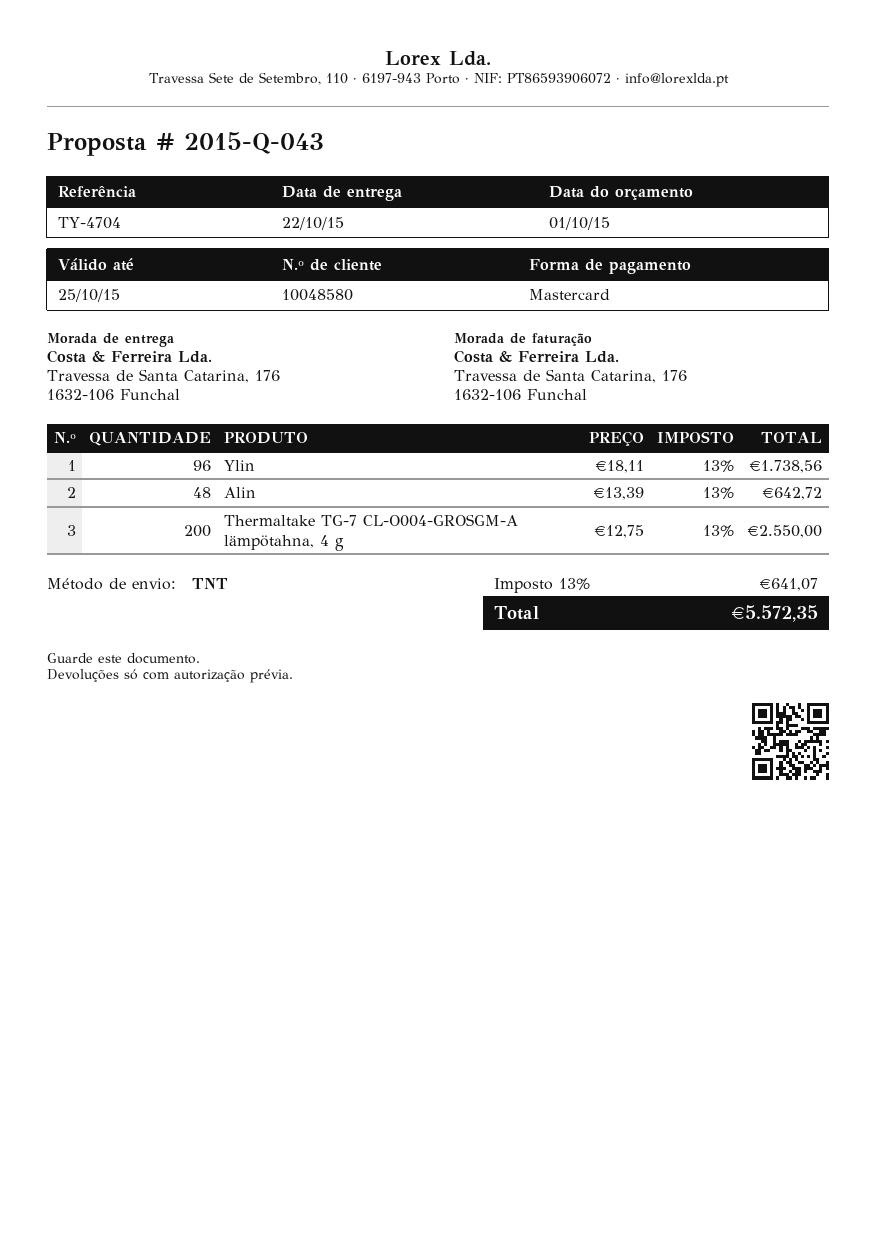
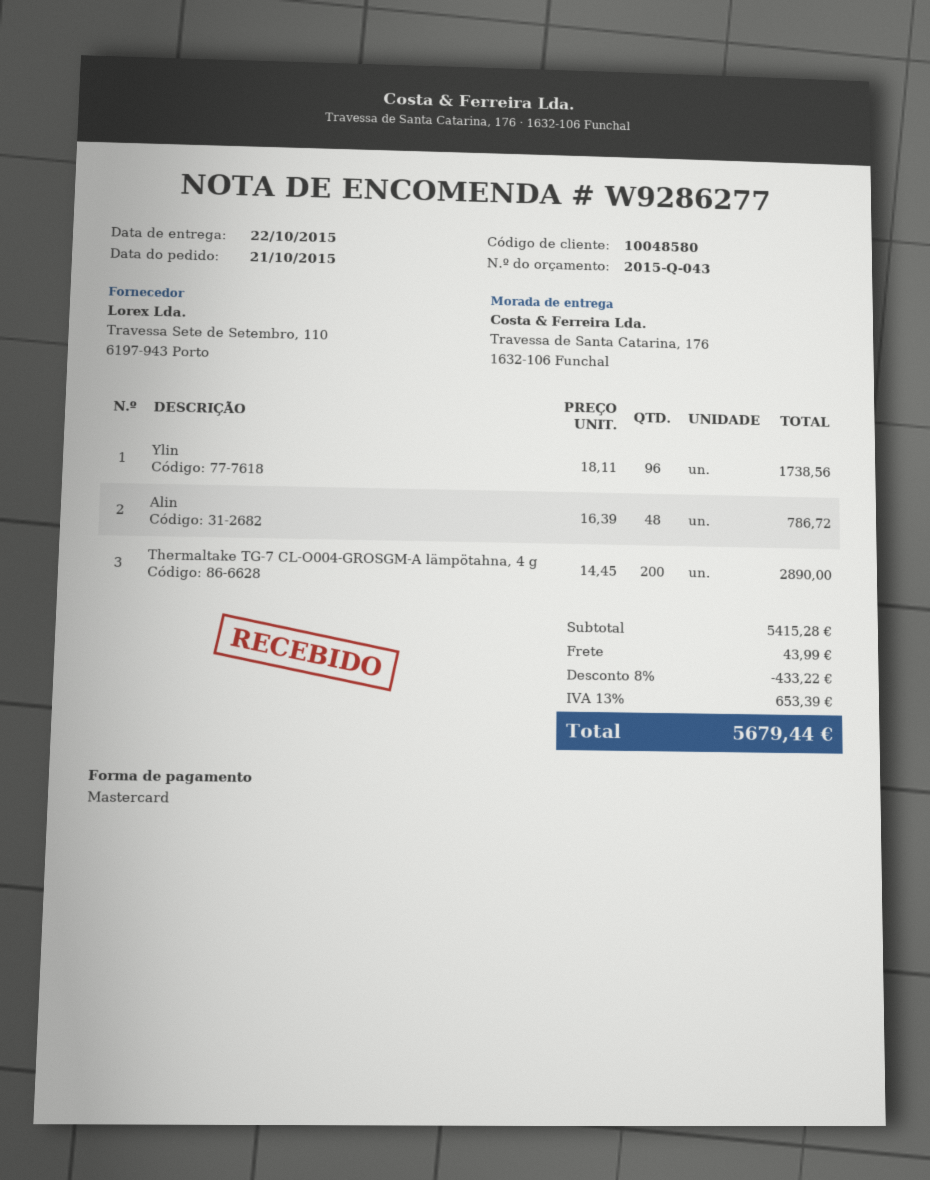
Alin: 48 x 13.39 = 642.72 -> 48 x 16.39 = 786.72
Thermaltake TG-7 CL-O004-GROSGM-A lämpötahna, 4 g: 200 x 12.75 = 2550.00 -> 200 x 14.45 = 2890.00
discount: none -> 8% = 433.22
shipping: none -> 43.99
tax: 13% = 641.07 -> 13% = 653.39
total: 5572.35 -> 5679.44

